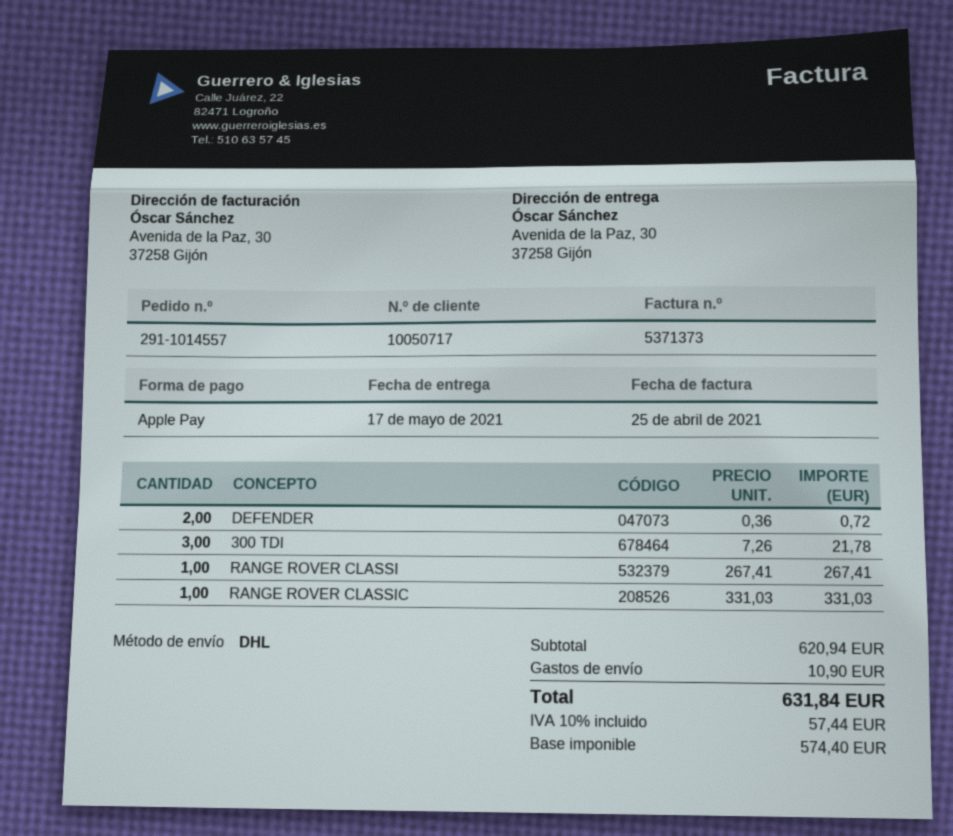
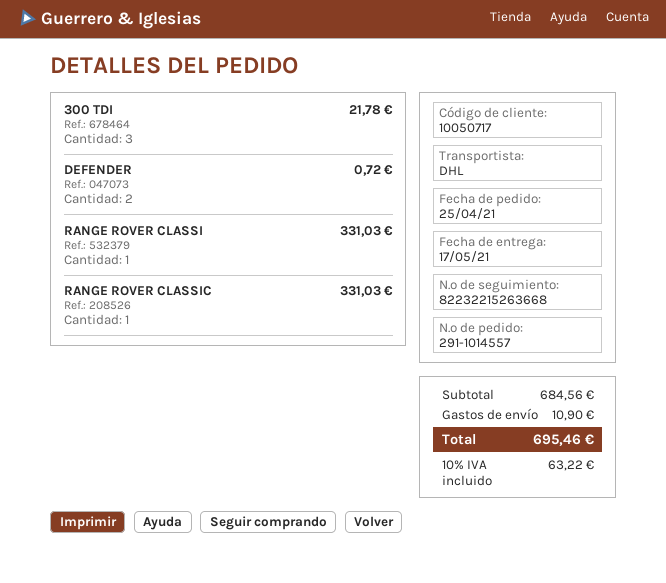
RANGE ROVER CLASSI: 1 for 267.41 -> 1 for 331.03
subtotal: 620.94 -> 684.56
tax: 10% = 57.44 -> 10% = 63.22
total: 631.84 -> 695.46

